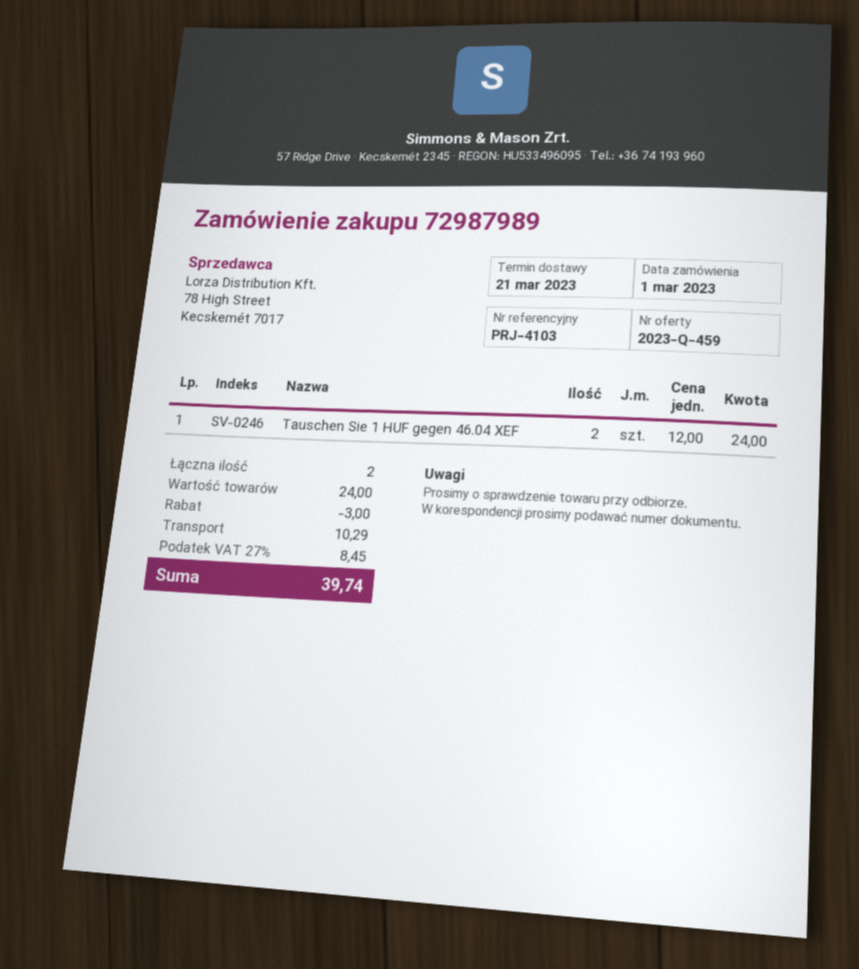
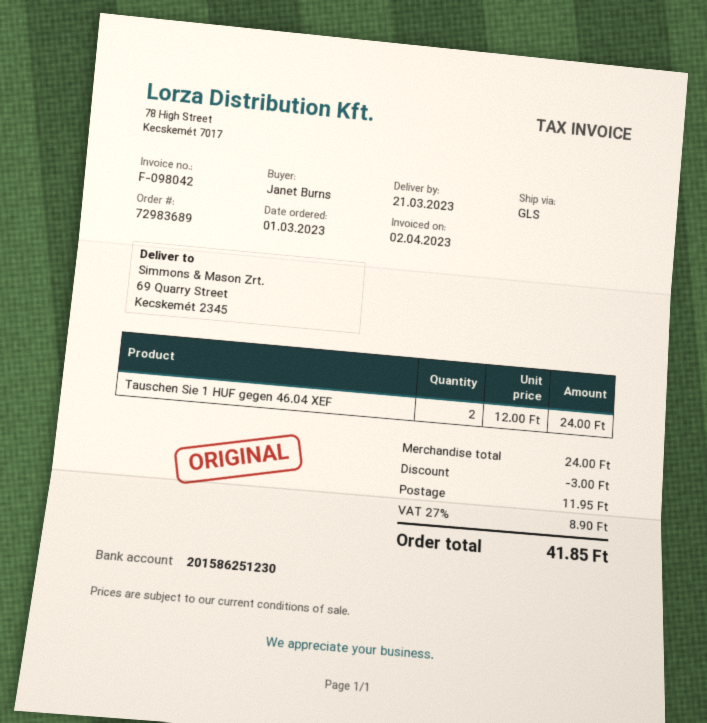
order number: 72987989 -> 72983689
shipping: 10.29 -> 11.95
tax: 27% = 8.45 -> 27% = 8.90
total: 39.74 -> 41.85

